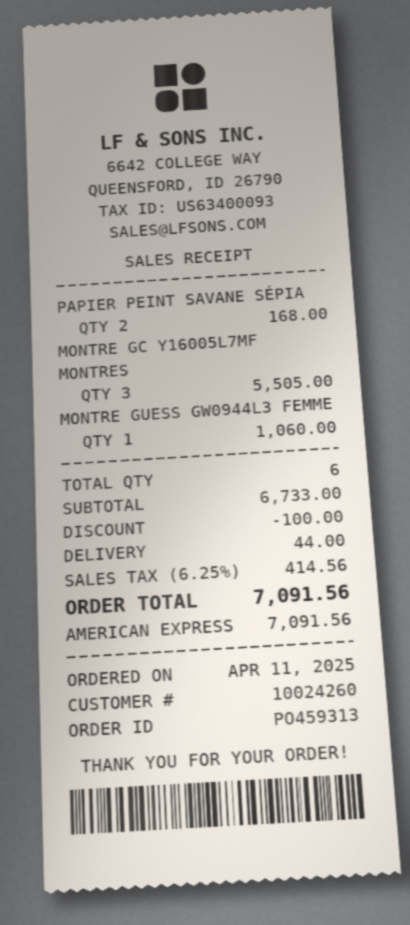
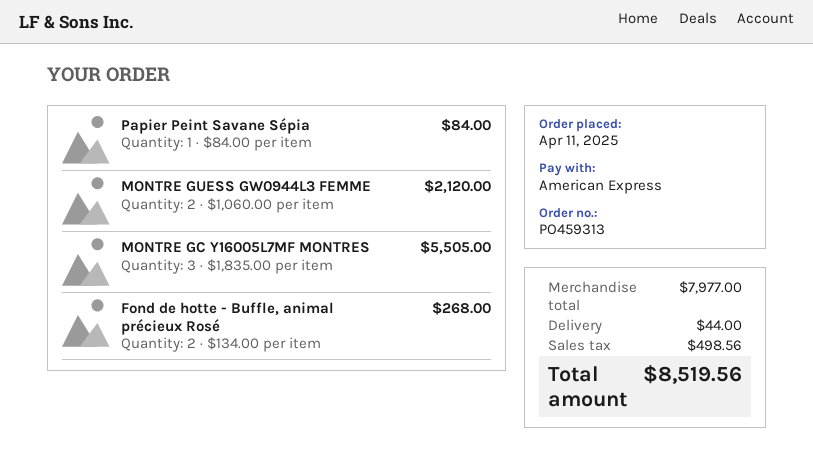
PAPIER PEINT SAVANE SÉPIA: 2 for 168.00 -> 1 for 84.00
MONTRE GUESS GW0944L3 FEMME: 1 for 1060.00 -> 2 for 2120.00
Fond de hotte - Buffle, animal précieux Rosé: none -> 2 for 268.00
subtotal: 6733.00 -> 7977.00
discount: 100.00 -> none
tax: 414.56 -> 498.56
total: 7091.56 -> 8519.56

